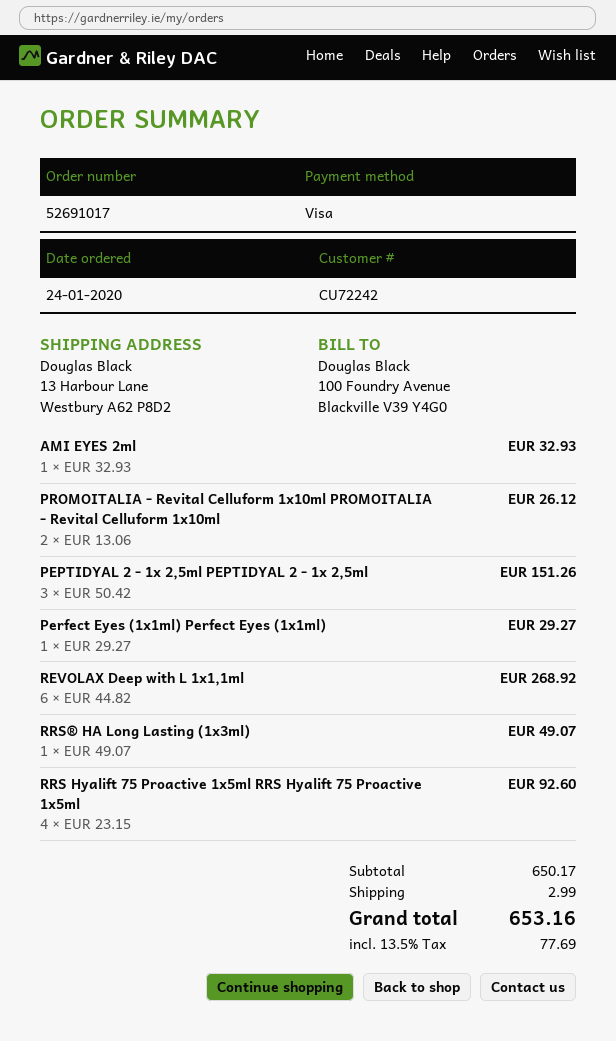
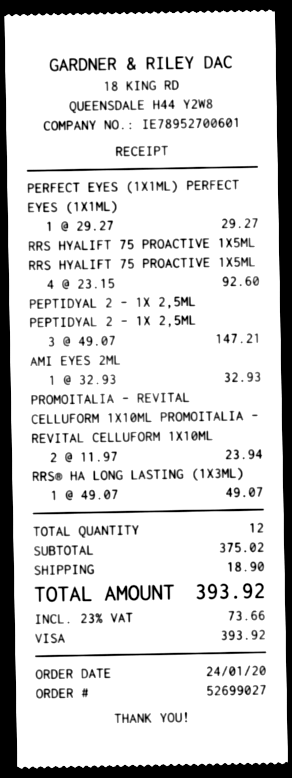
order number: 52691017 -> 52699027
PROMOITALIA - Revital Celluform 1x10ml PROMOITALIA - Revital Celluform 1x10ml: 2 x 13.06 = 26.12 -> 2 x 11.97 = 23.94
PEPTIDYAL 2 - 1x 2,5ml PEPTIDYAL 2 - 1x 2,5ml: 3 x 50.42 = 151.26 -> 3 x 49.07 = 147.21
REVOLAX Deep with L 1x1,1ml: 6 x 44.82 = 268.92 -> none
subtotal: 650.17 -> 375.02
shipping: 2.99 -> 18.90
tax: 13.5% = 77.69 -> 23% = 73.66
total: 653.16 -> 393.92

